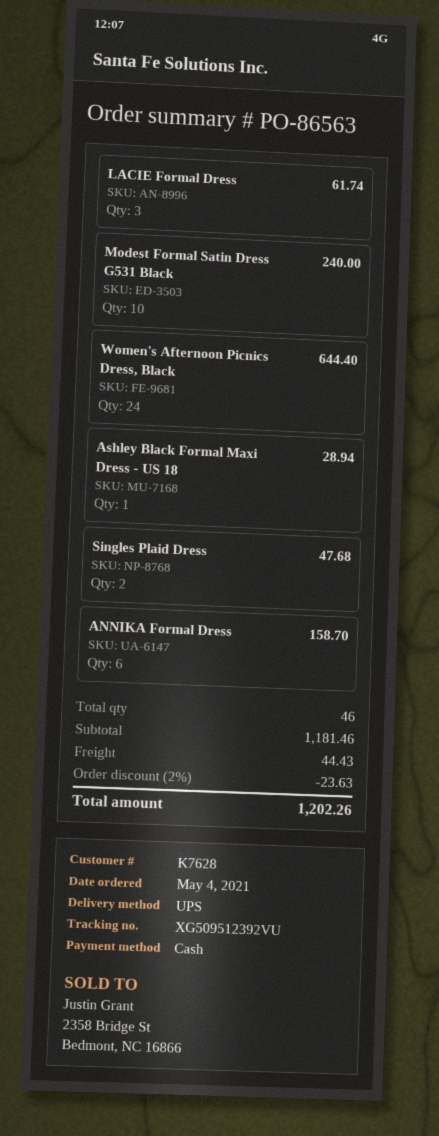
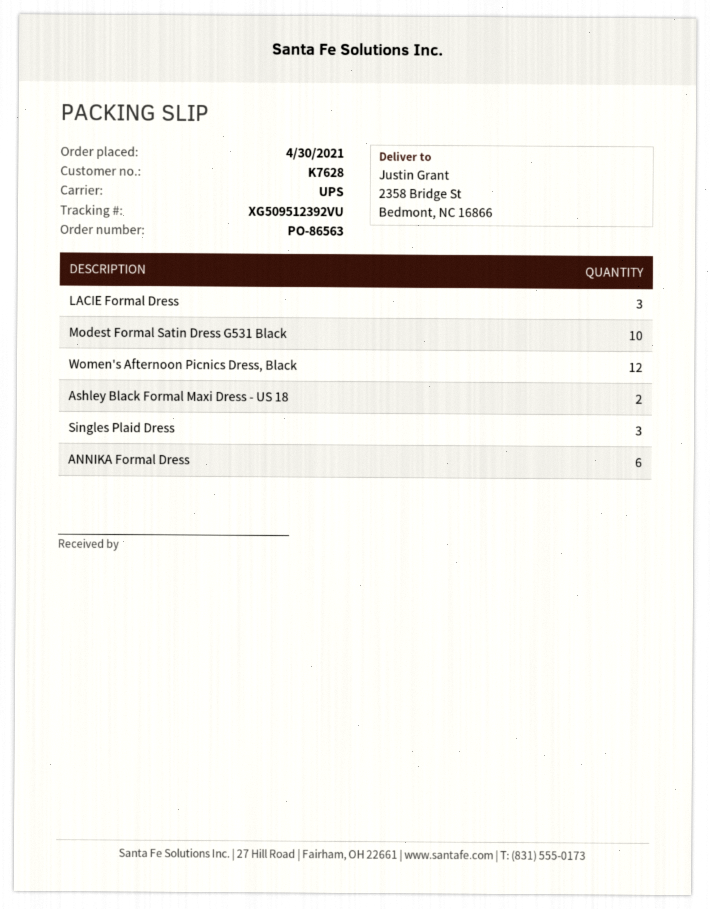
order date: 2021-05-04 -> 2021-04-30
Women's Afternoon Picnics Dress, Black: 24 -> 12
Ashley Black Formal Maxi Dress - US 18: 1 -> 2
Singles Plaid Dress: 2 -> 3

